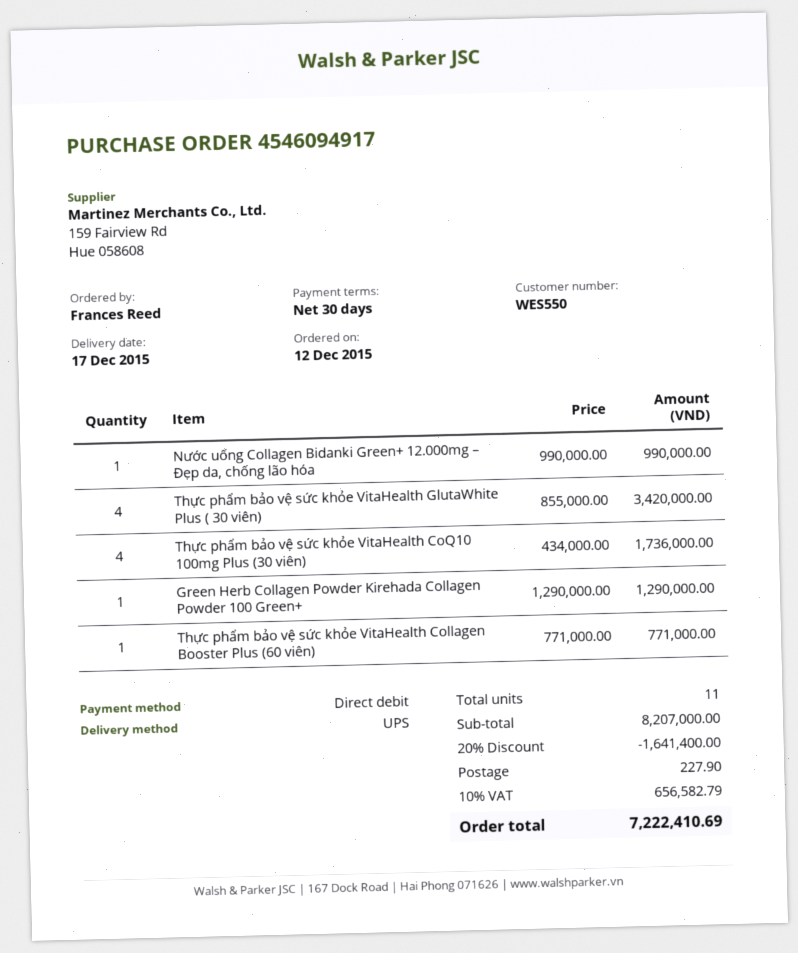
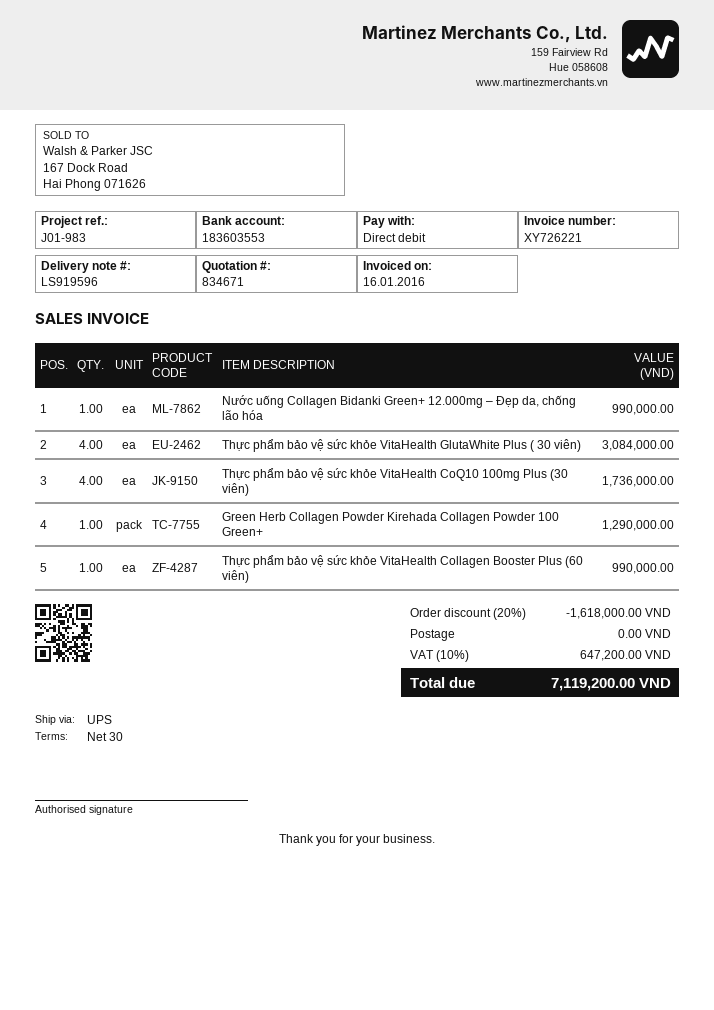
Thực phẩm bảo vệ sức khỏe VitaHealth GlutaWhite Plus ( 30 viên): 4 for 3420000.00 -> 4 for 3084000.00
Thực phẩm bảo vệ sức khỏe VitaHealth Collagen Booster Plus (60 viên): 1 for 771000.00 -> 1 for 990000.00
discount: 20% = 1641400.00 -> 20% = 1618000.00
shipping: 227.90 -> 0.00
tax: 10% = 656582.79 -> 10% = 647200.00
total: 7222410.69 -> 7119200.00

